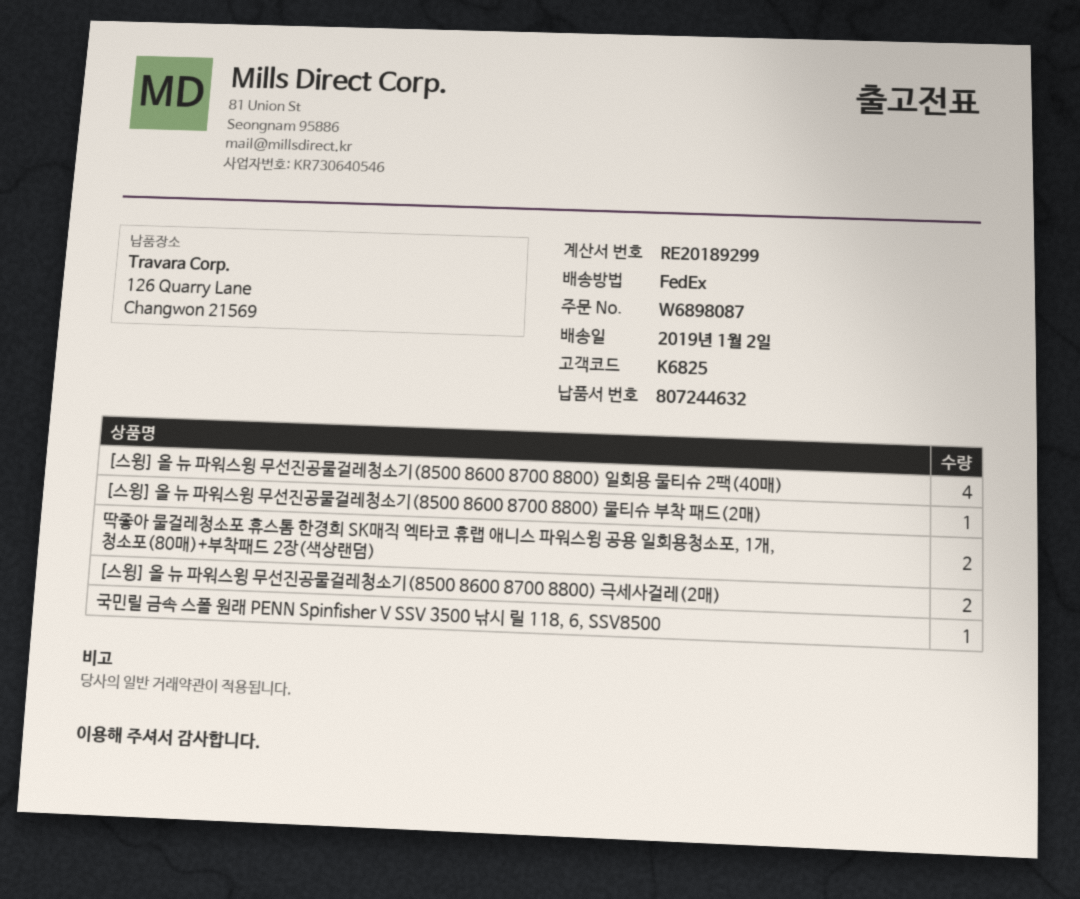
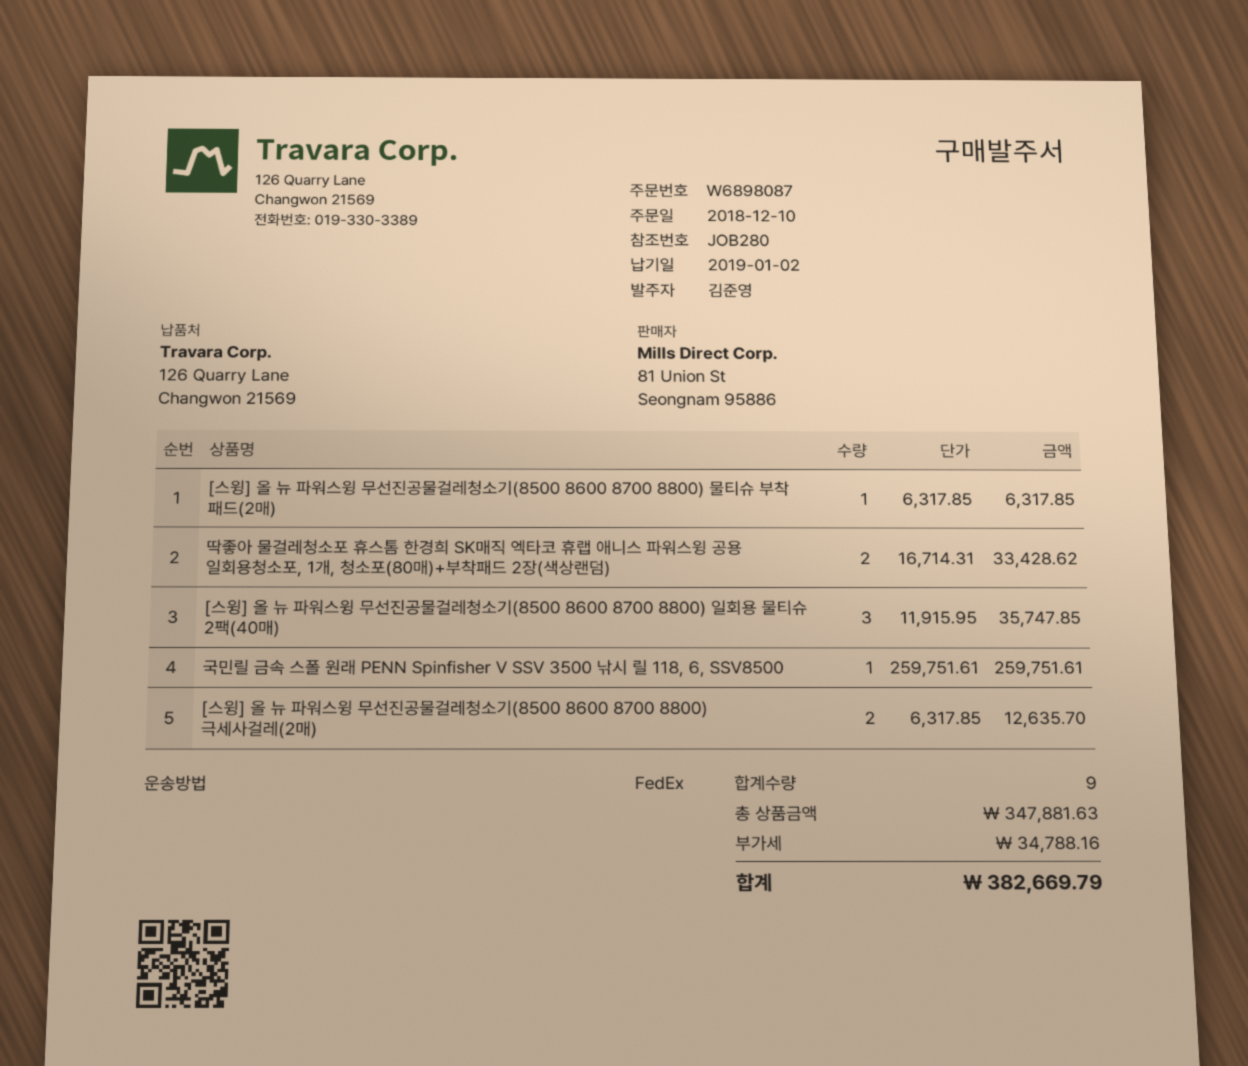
[스윙] 올 뉴 파워스윙 무선진공물걸레청소기(8500 8600 8700 8800) 일회용 물티슈 2팩(40매): 4 -> 3

